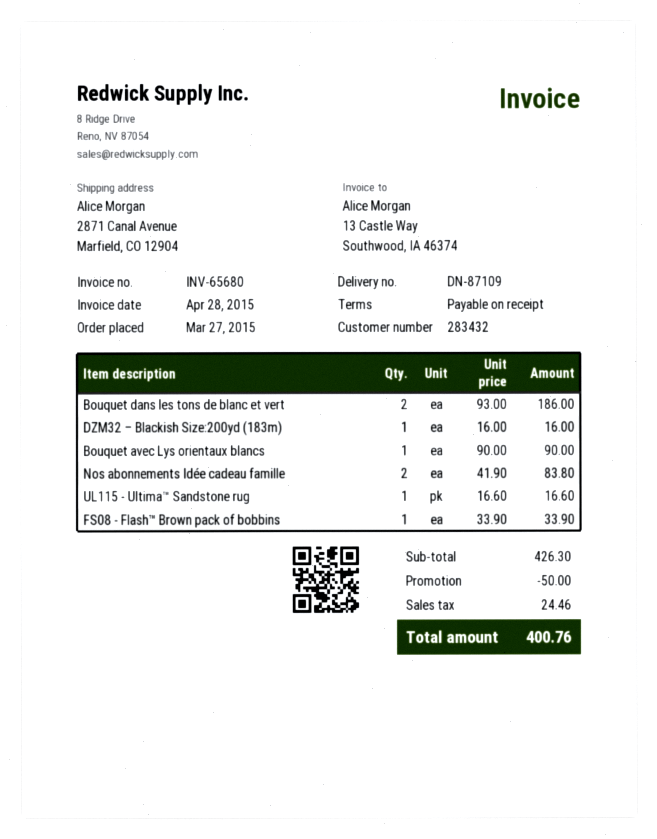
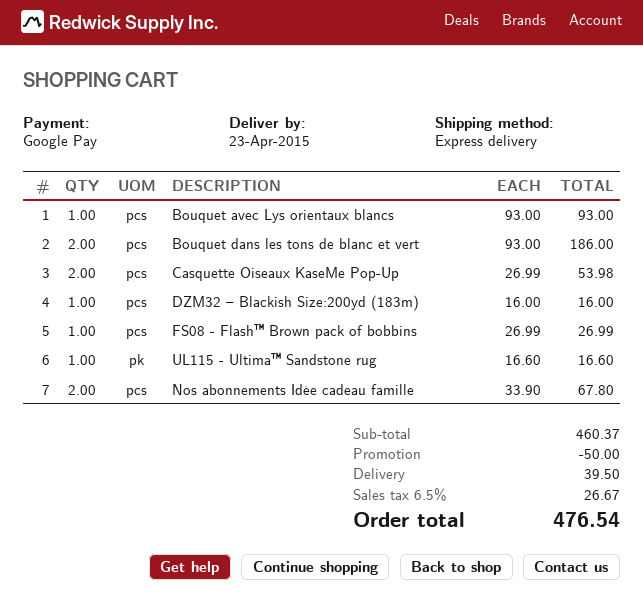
Bouquet avec Lys orientaux blancs: 1 x 90.00 = 90.00 -> 1 x 93.00 = 93.00
Nos abonnements Idée cadeau famille: 2 x 41.90 = 83.80 -> 2 x 33.90 = 67.80
FS08 - Flash™ Brown pack of bobbins: 1 x 33.90 = 33.90 -> 1 x 26.99 = 26.99
Casquette Oiseaux KaseMe Pop-Up: none -> 2 x 26.99 = 53.98
subtotal: 426.30 -> 460.37
shipping: none -> 39.50
tax: 24.46 -> 26.67
total: 400.76 -> 476.54

